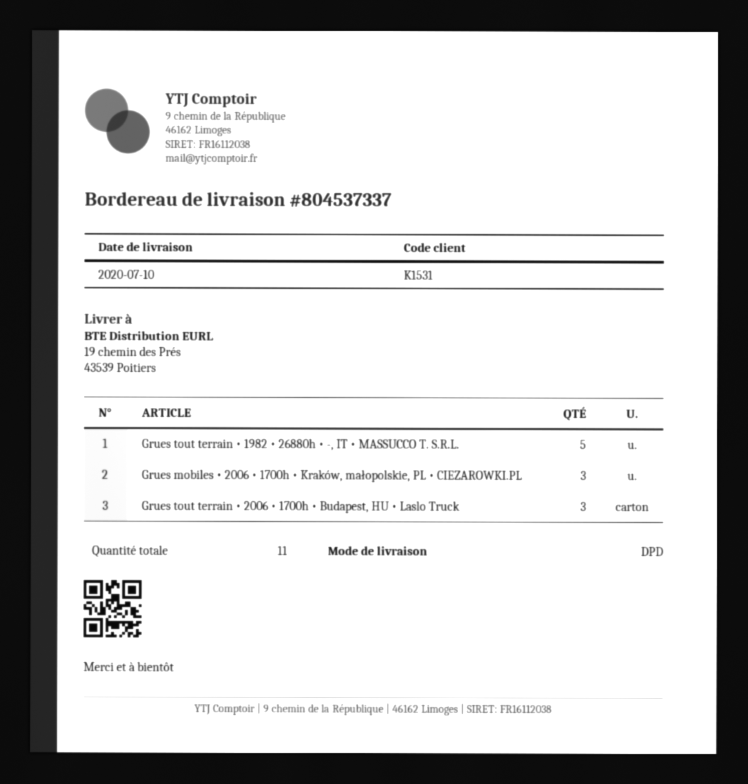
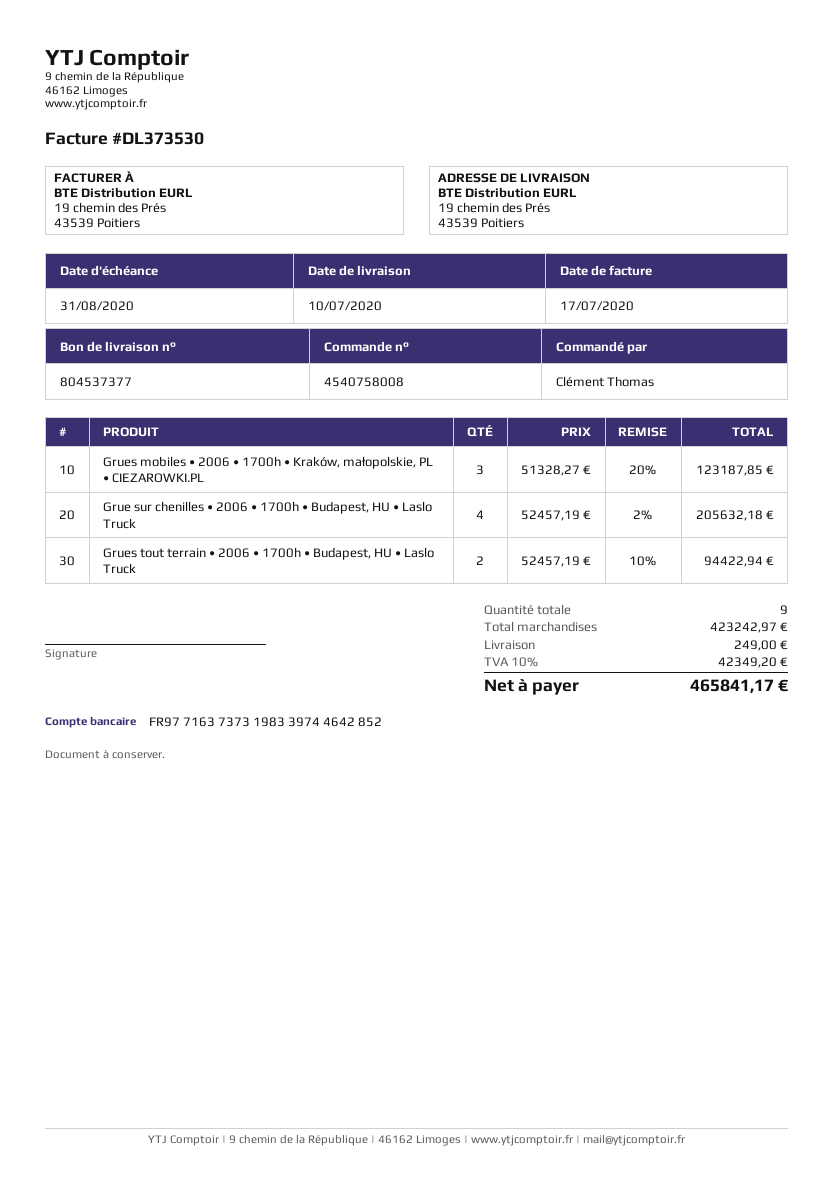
delivery note number: 804537337 -> 804537377
Grues tout terrain • 1982 • 26880h • -, IT • MASSUCCO T. S.R.L.: 5 -> none
Grues tout terrain • 2006 • 1700h • Budapest, HU • Laslo Truck: 3 -> 2
Grue sur chenilles • 2006 • 1700h • Budapest, HU • Laslo Truck: none -> 4
total quantity: 11 -> 9

